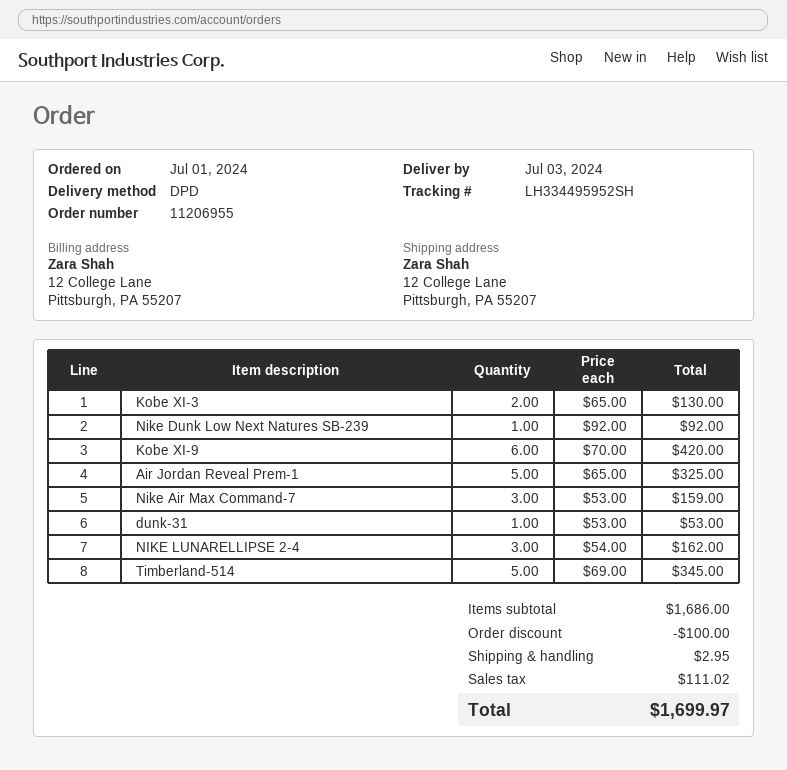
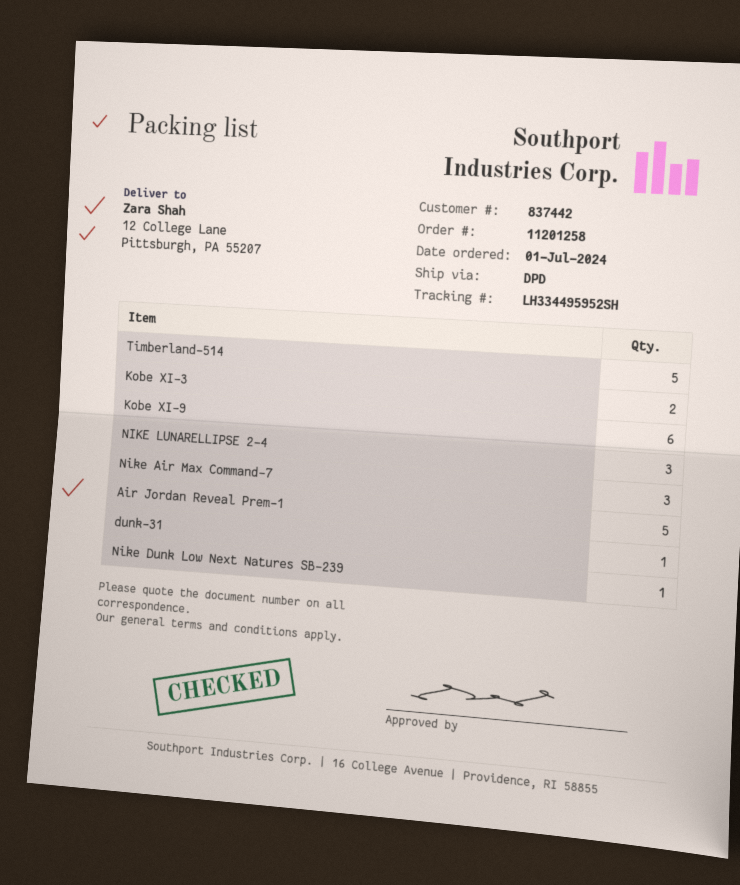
order number: 11206955 -> 11201258

